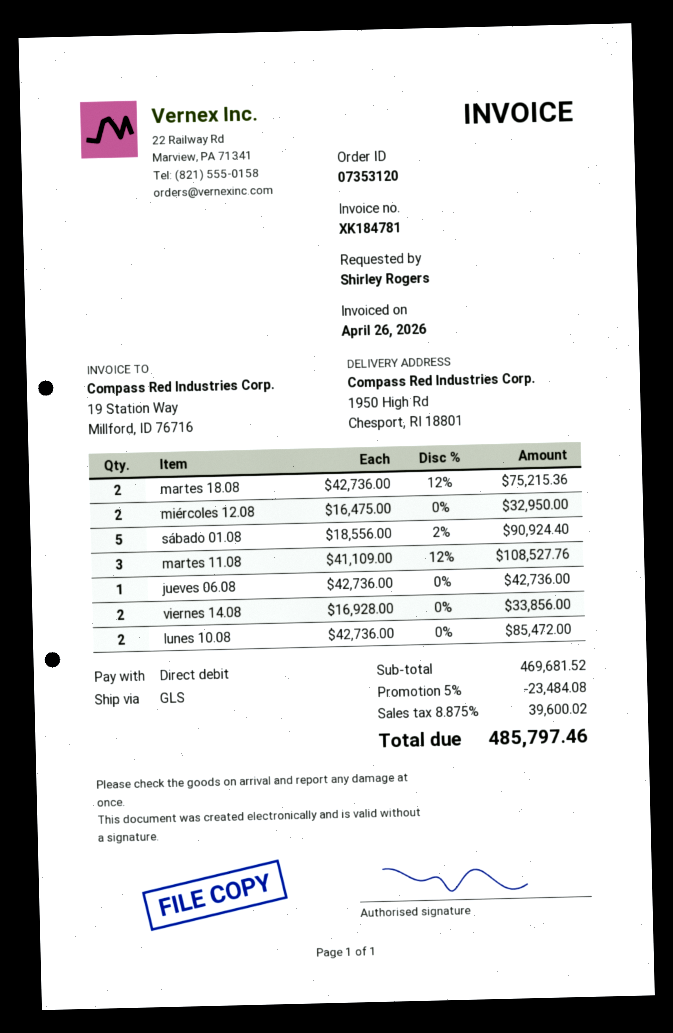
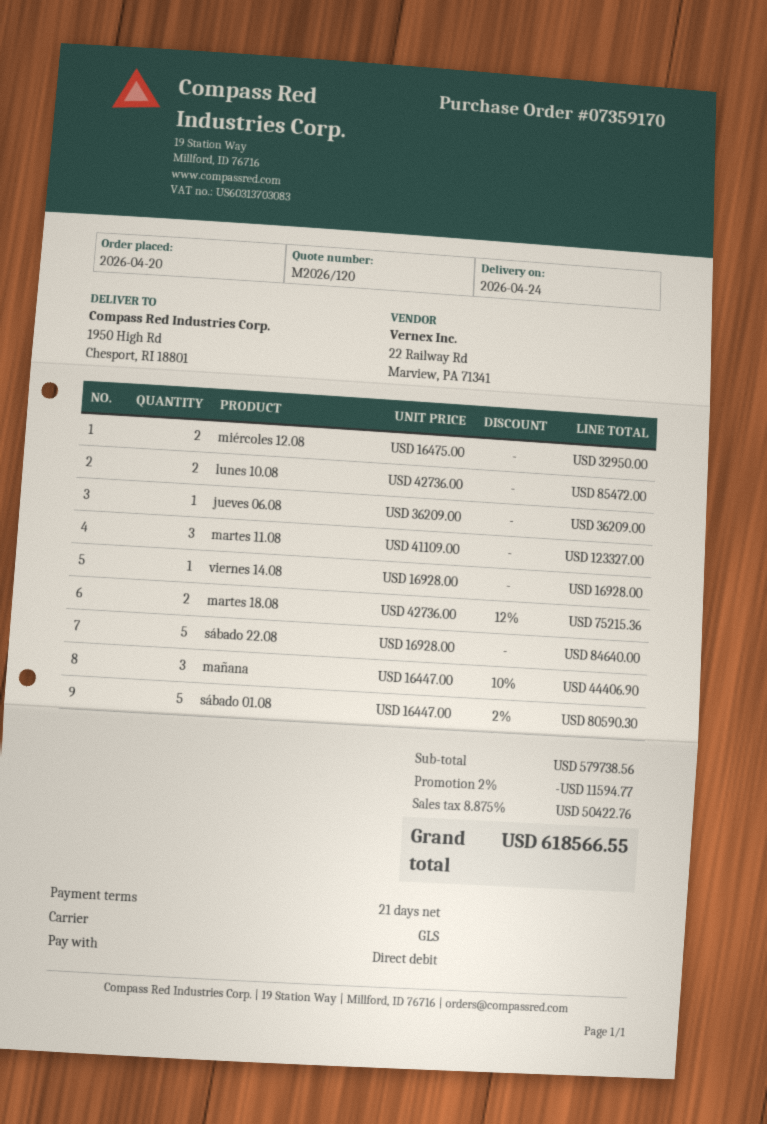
order number: 07353120 -> 07359170
sábado 01.08: 5 x 18556.00 - 2% = 90924.40 -> 5 x 16447.00 - 2% = 80590.30
martes 11.08: 3 x 41109.00 - 12% = 108527.76 -> 3 x 41109.00 = 123327.00
jueves 06.08: 1 x 42736.00 = 42736.00 -> 1 x 36209.00 = 36209.00
viernes 14.08: 2 x 16928.00 = 33856.00 -> 1 x 16928.00 = 16928.00
sábado 22.08: none -> 5 x 16928.00 = 84640.00
mañana: none -> 3 x 16447.00 - 10% = 44406.90
subtotal: 469681.52 -> 579738.56
discount: 5% = 23484.08 -> 2% = 11594.77
tax: 8.875% = 39600.02 -> 8.875% = 50422.76
total: 485797.46 -> 618566.55

